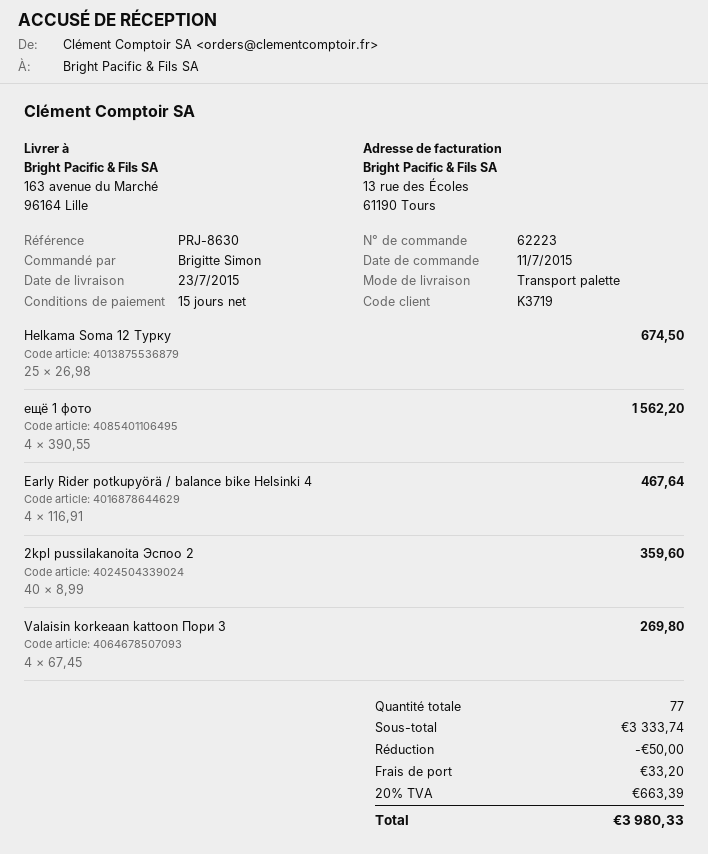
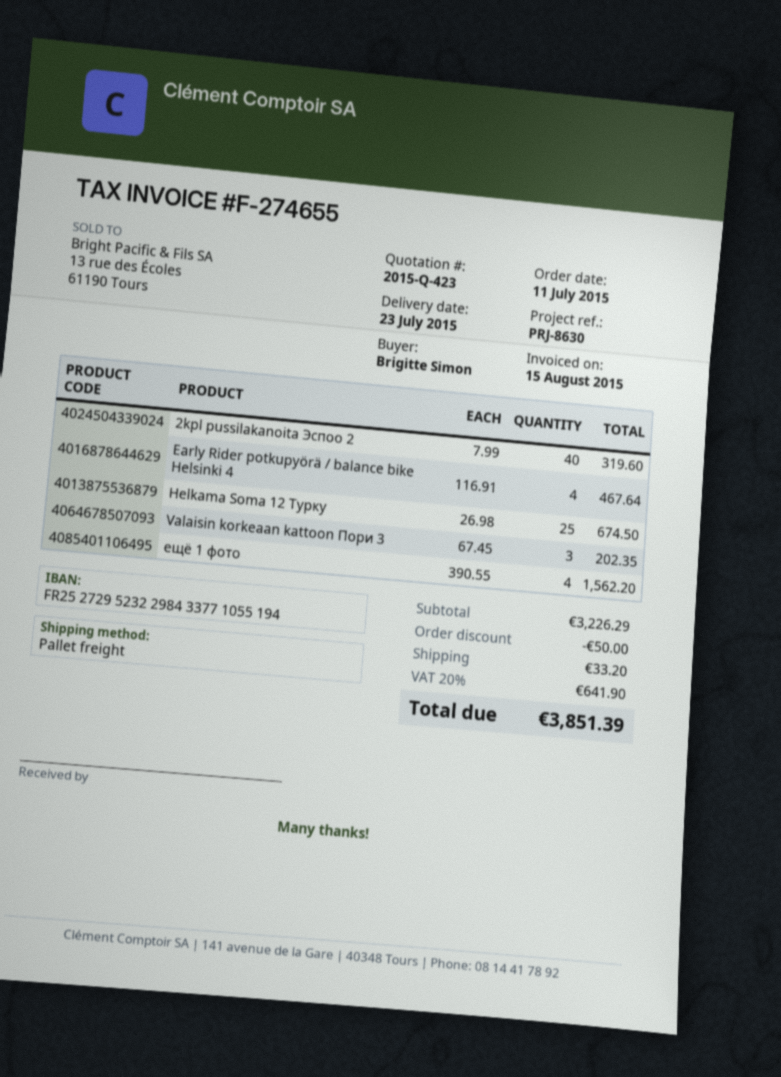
2kpl pussilakanoita Эспоо 2: 40 x 8.99 = 359.60 -> 40 x 7.99 = 319.60
Valaisin korkeaan kattoon Пори 3: 4 x 67.45 = 269.80 -> 3 x 67.45 = 202.35
subtotal: 3333.74 -> 3226.29
tax: 20% = 663.39 -> 20% = 641.90
total: 3980.33 -> 3851.39

